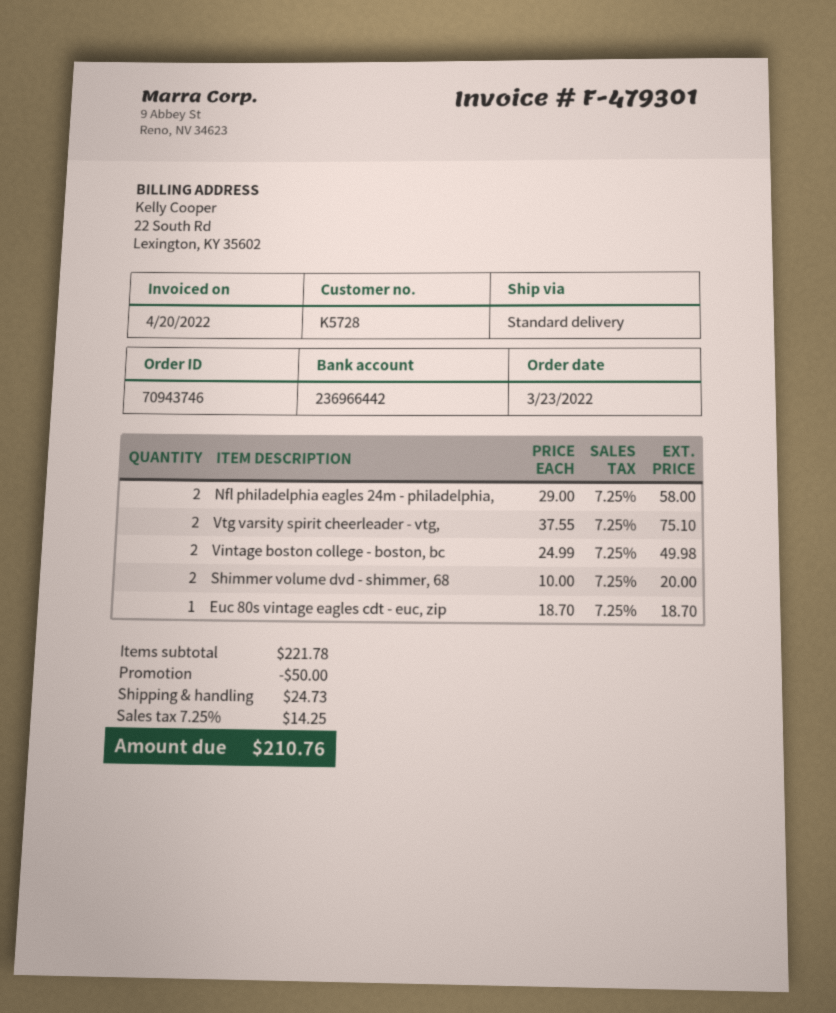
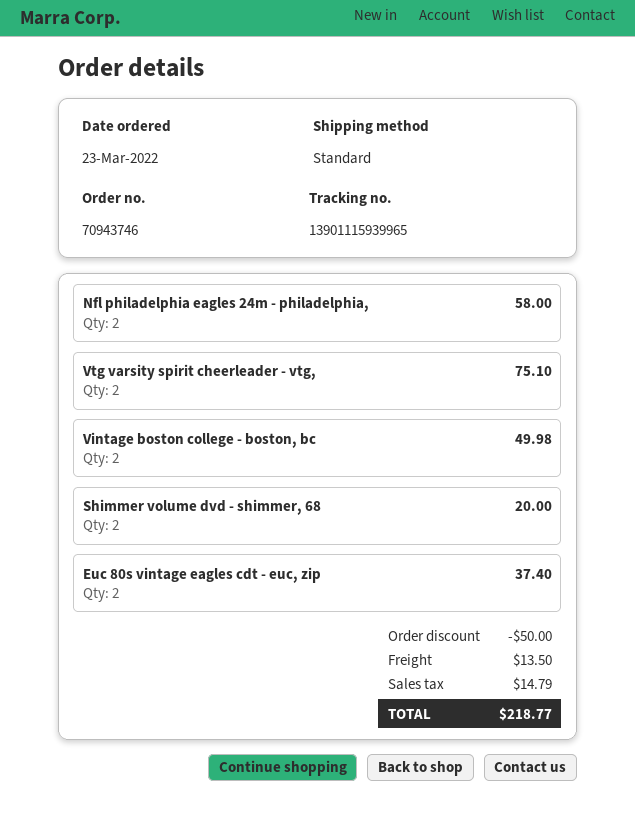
Euc 80s vintage eagles cdt - euc, zip: 1 for 18.70 -> 2 for 37.40
shipping: 24.73 -> 13.50
tax: 14.25 -> 14.79
total: 210.76 -> 218.77

